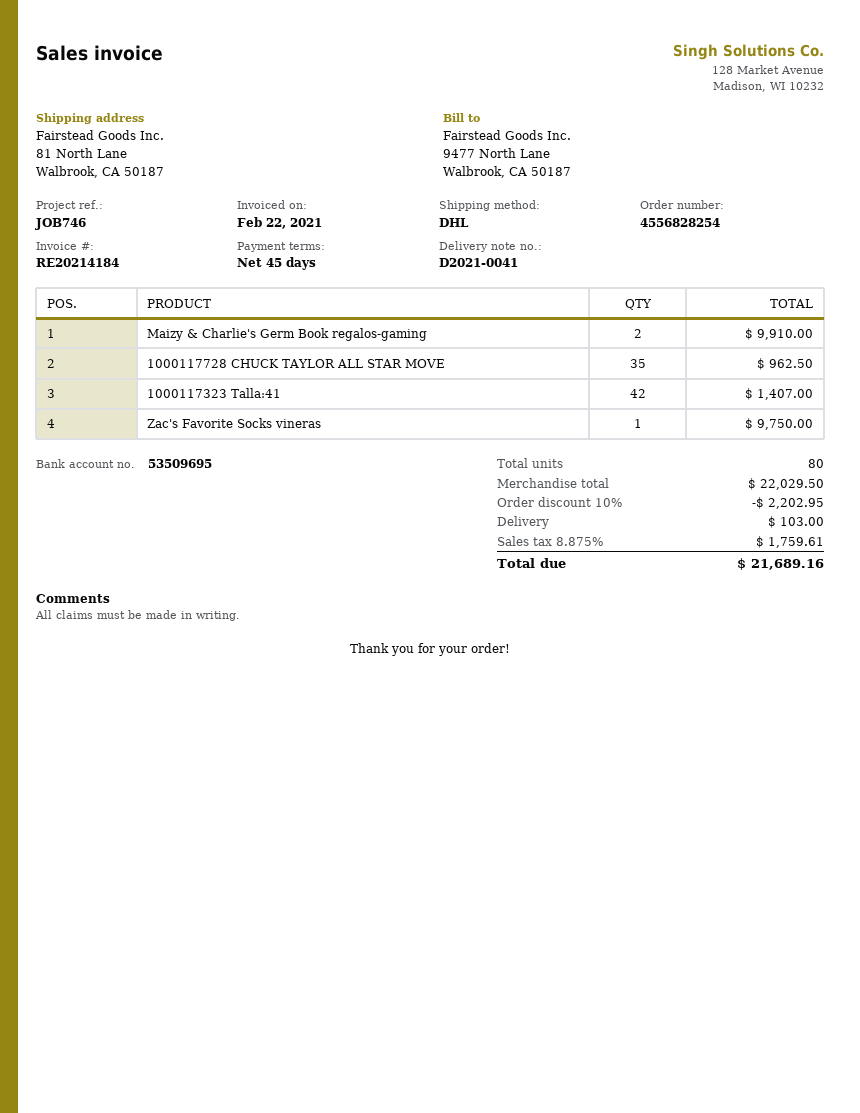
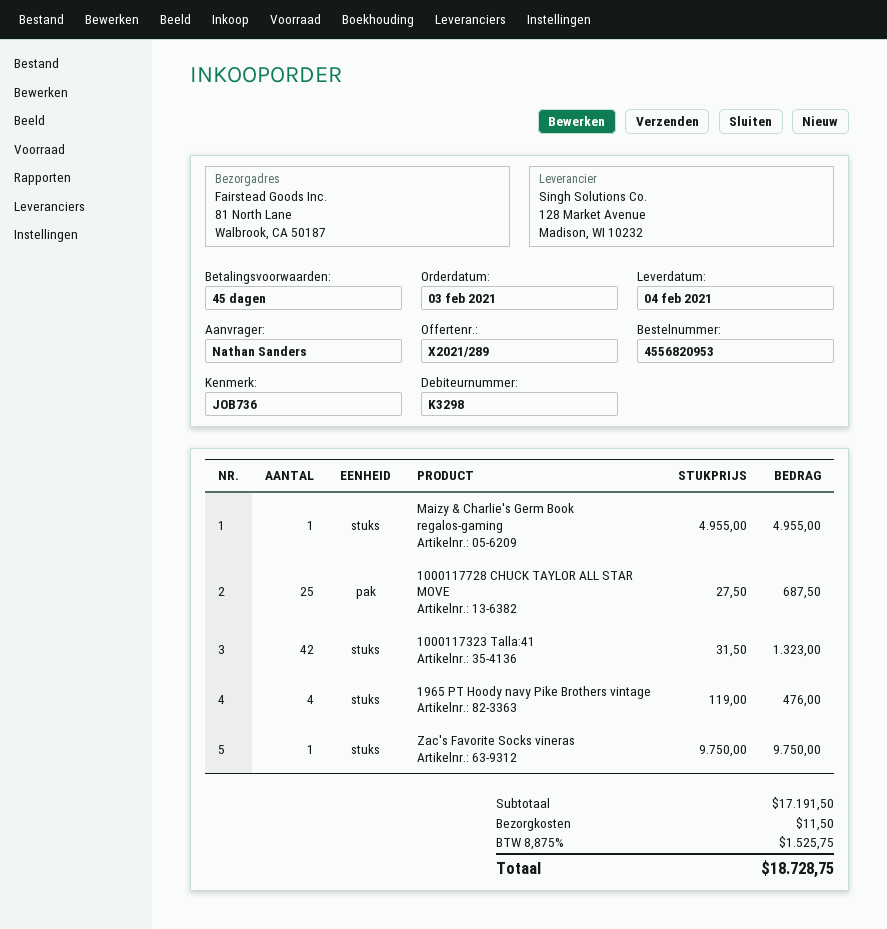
order number: 4556828254 -> 4556820953
reference: JOB746 -> JOB736
Maizy & Charlie's Germ Book regalos-gaming: 2 for 9910.00 -> 1 for 4955.00
1000117728 CHUCK TAYLOR ALL STAR MOVE: 35 for 962.50 -> 25 for 687.50
1000117323 Talla:41: 42 for 1407.00 -> 42 for 1323.00
1965 PT Hoody navy Pike Brothers vintage: none -> 4 for 476.00
subtotal: 22029.50 -> 17191.50
discount: 10% = 2202.95 -> none
shipping: 103.00 -> 11.50
tax: 8.875% = 1759.61 -> 8.875% = 1525.75
total: 21689.16 -> 18728.75

